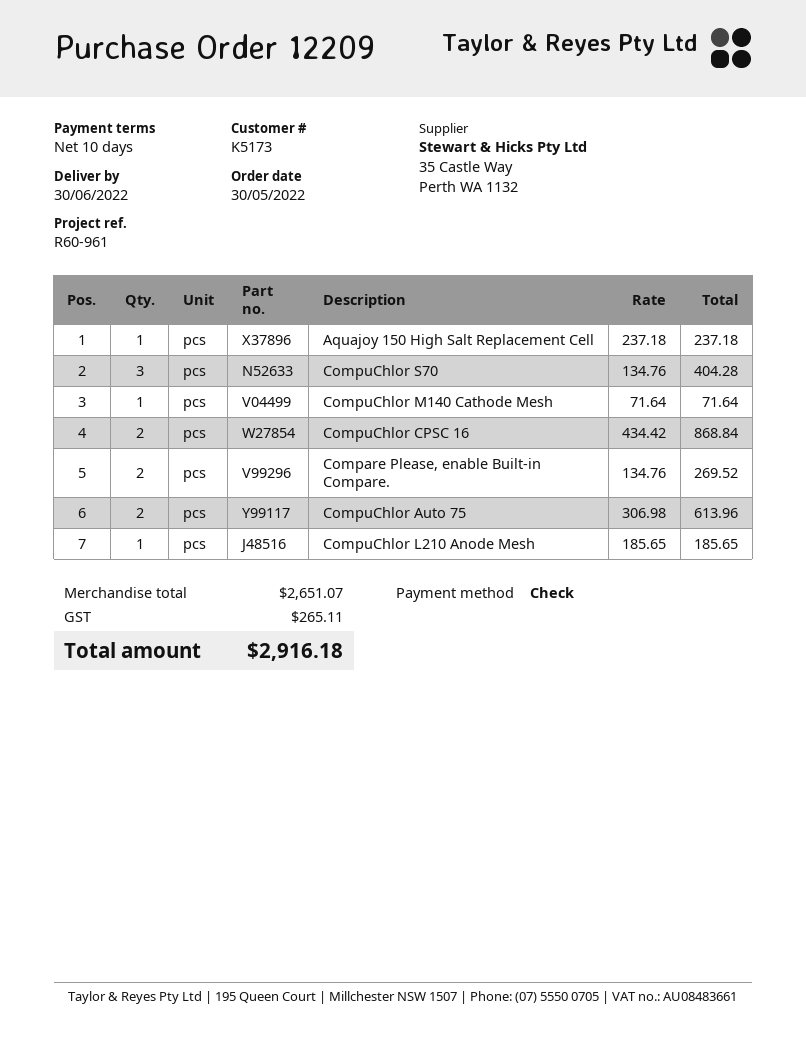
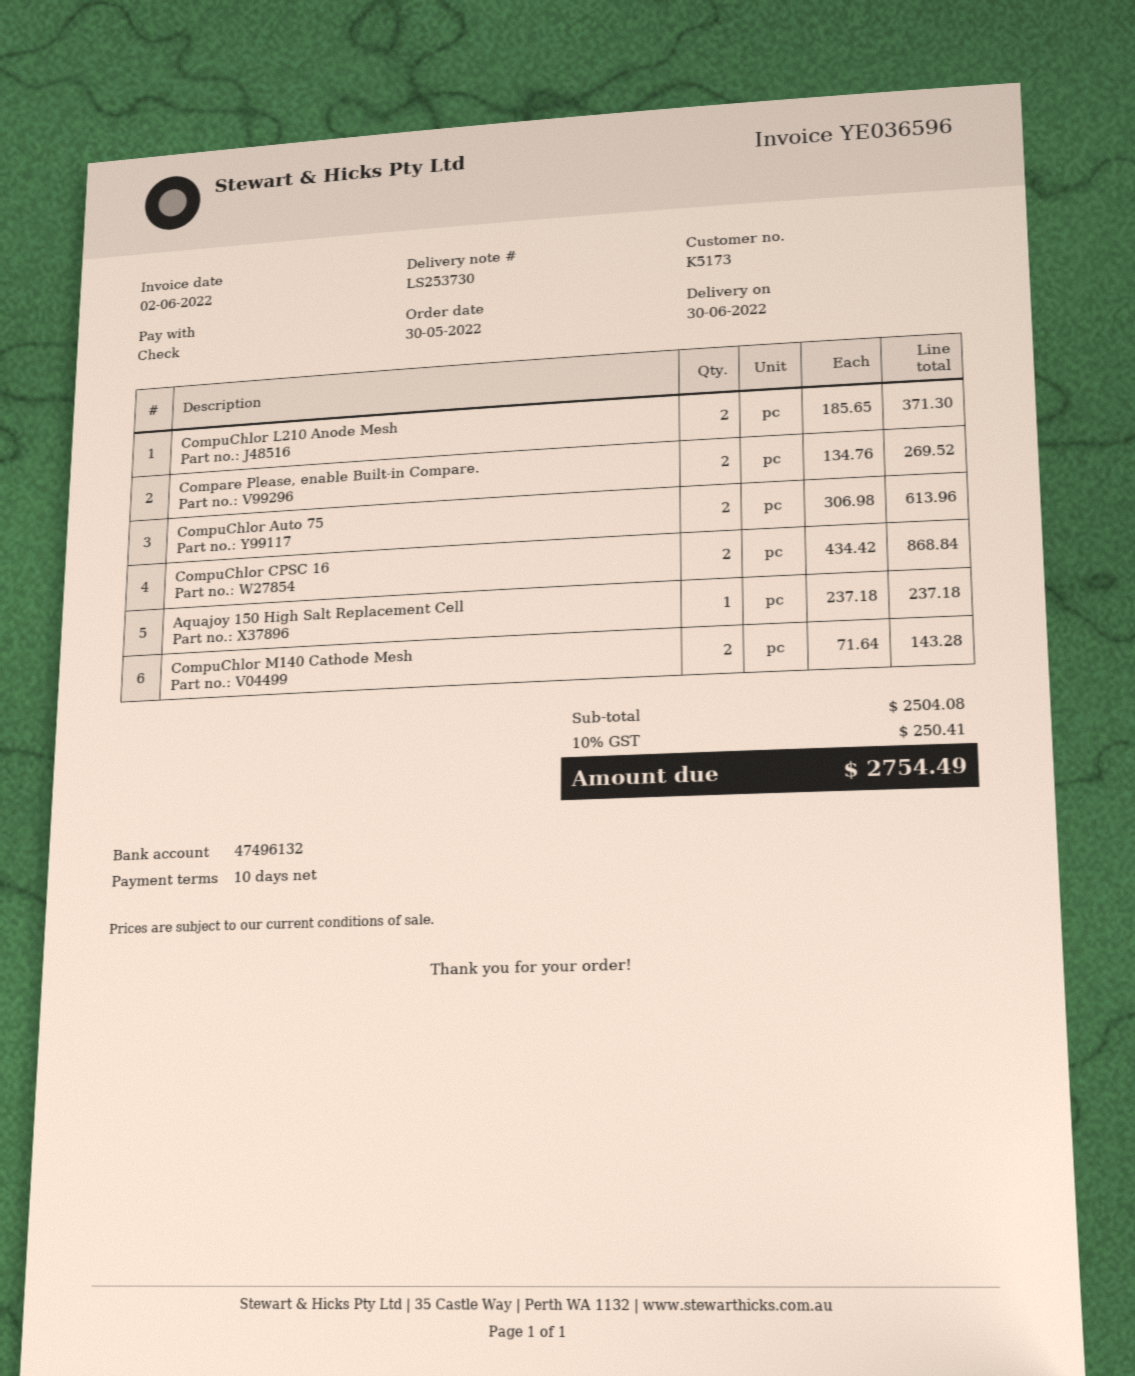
CompuChlor S70: 3 x 134.76 = 404.28 -> none
CompuChlor M140 Cathode Mesh: 1 x 71.64 = 71.64 -> 2 x 71.64 = 143.28
CompuChlor L210 Anode Mesh: 1 x 185.65 = 185.65 -> 2 x 185.65 = 371.30
subtotal: 2651.07 -> 2504.08
tax: 265.11 -> 250.41
total: 2916.18 -> 2754.49

